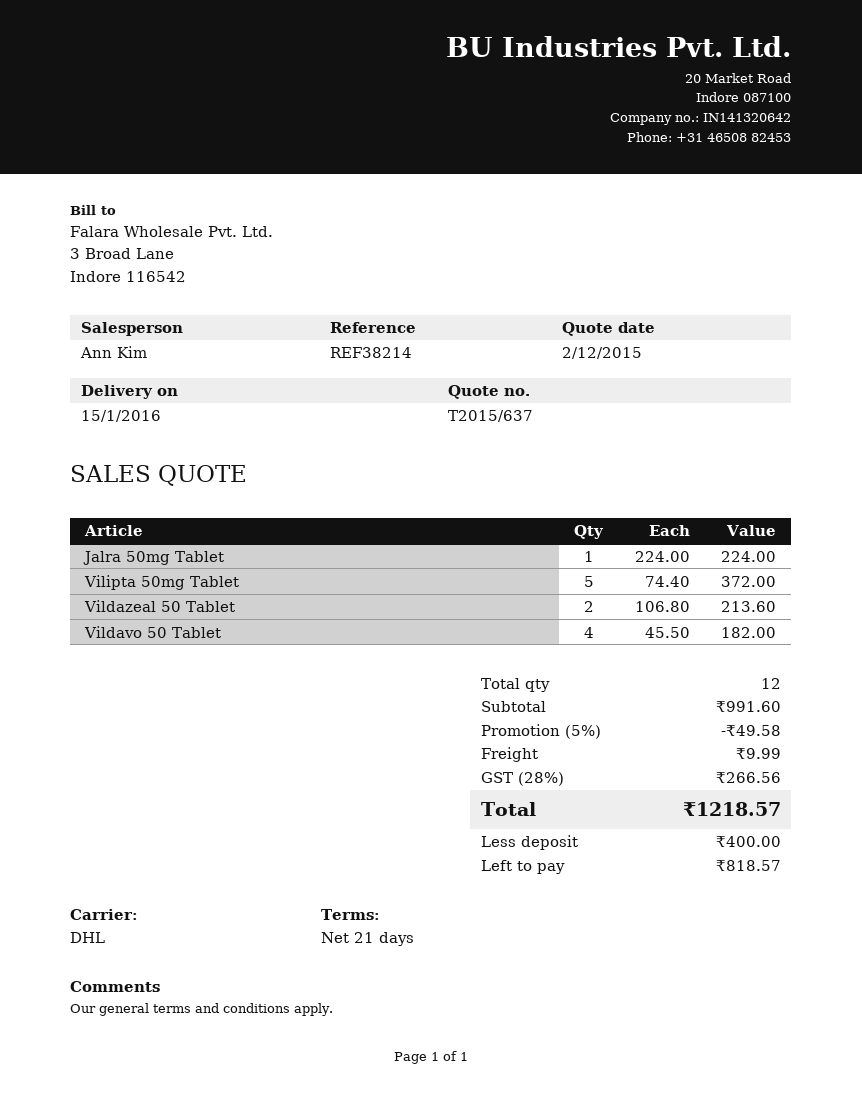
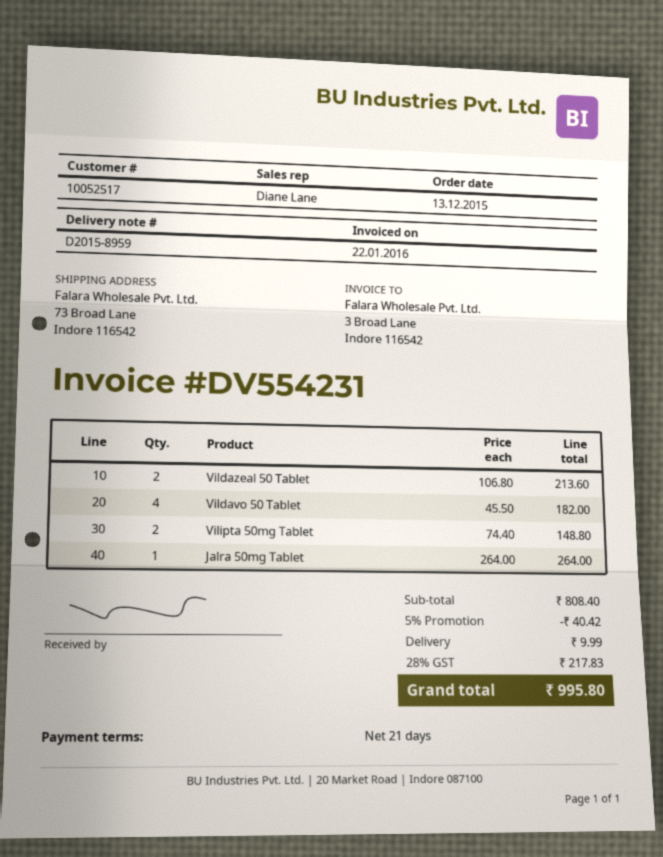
sales rep: Ann Kim -> Diane Lane
Jalra 50mg Tablet: 1 x 224.00 = 224.00 -> 1 x 264.00 = 264.00
Vilipta 50mg Tablet: 5 x 74.40 = 372.00 -> 2 x 74.40 = 148.80
subtotal: 991.60 -> 808.40
discount: 5% = 49.58 -> 5% = 40.42
tax: 28% = 266.56 -> 28% = 217.83
total: 1218.57 -> 995.80

